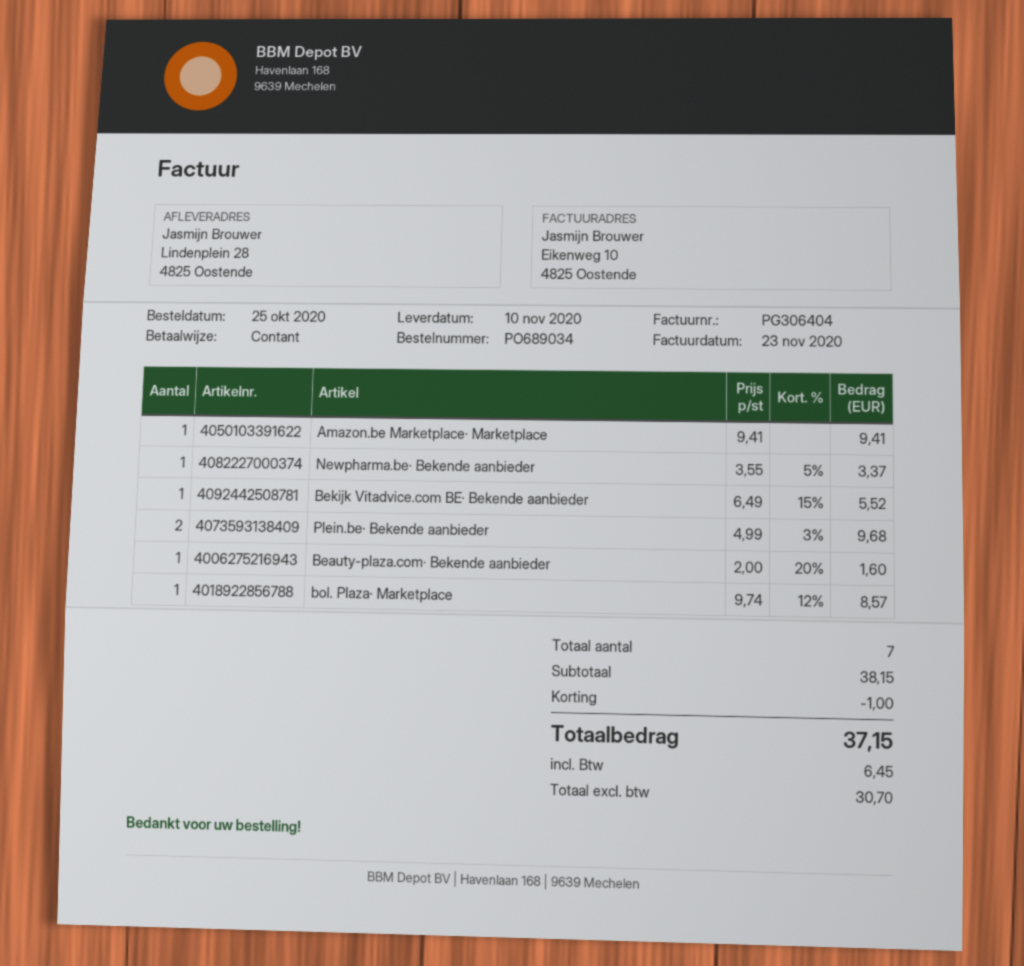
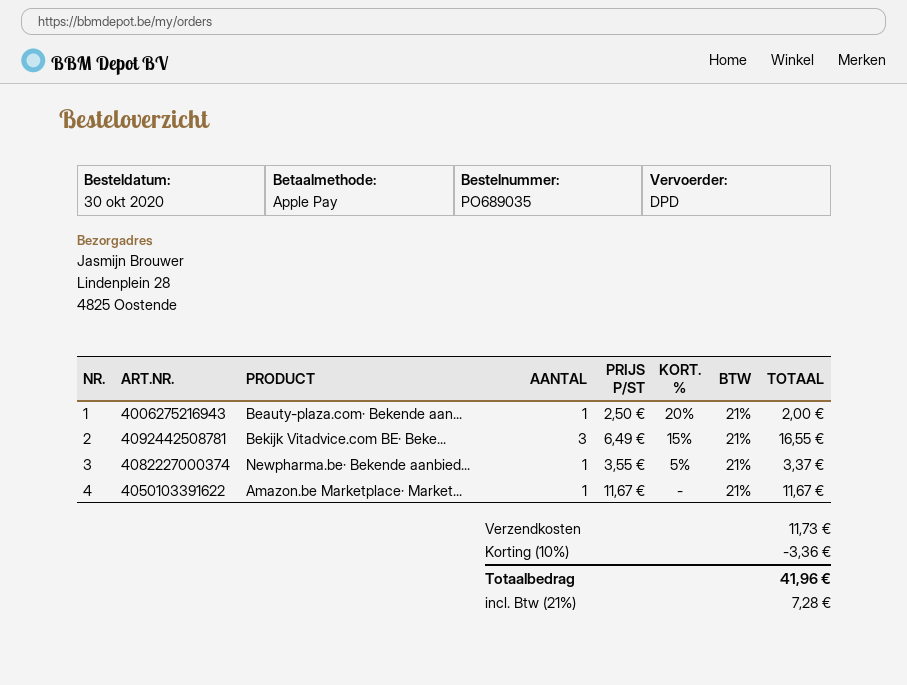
order number: PO689034 -> PO689035
order date: 2020-10-25 -> 2020-10-30
payment method: cash -> Apple Pay
Amazon.be Marketplace· Marketplace: 1 x 9.41 = 9.41 -> 1 x 11.67 = 11.67
Bekijk Vitadvice.com BE· Bekende aanbieder: 1 x 6.49 - 15% = 5.52 -> 3 x 6.49 - 15% = 16.55
Plein.be· Bekende aanbieder: 2 x 4.99 - 3% = 9.68 -> none
Beauty-plaza.com· Bekende aanbieder: 1 x 2.00 - 20% = 1.60 -> 1 x 2.50 - 20% = 2.00
bol. Plaza· Marketplace: 1 x 9.74 - 12% = 8.57 -> none
discount: 1.00 -> 3.36
shipping: none -> 11.73
tax: 6.45 -> 7.28
total: 37.15 -> 41.96

